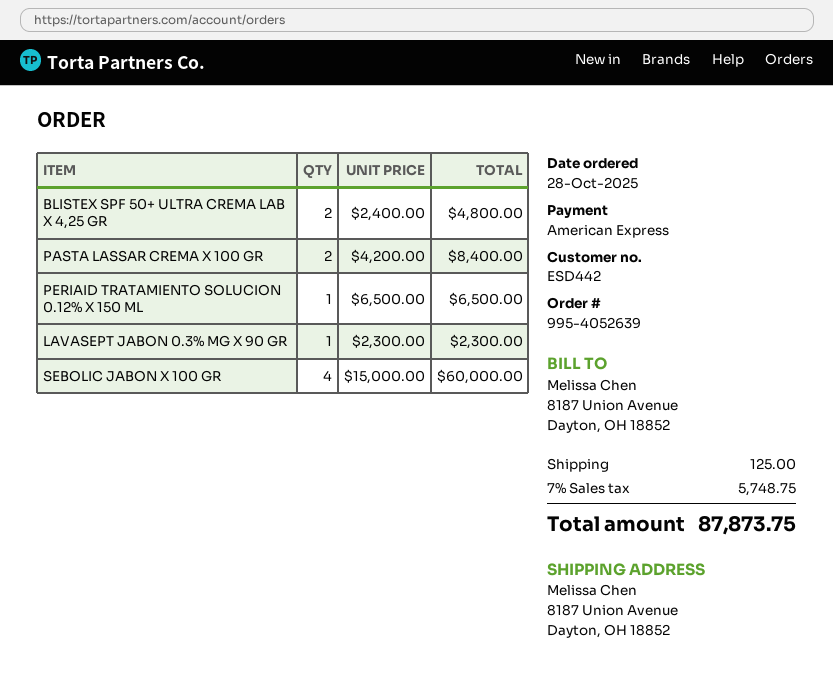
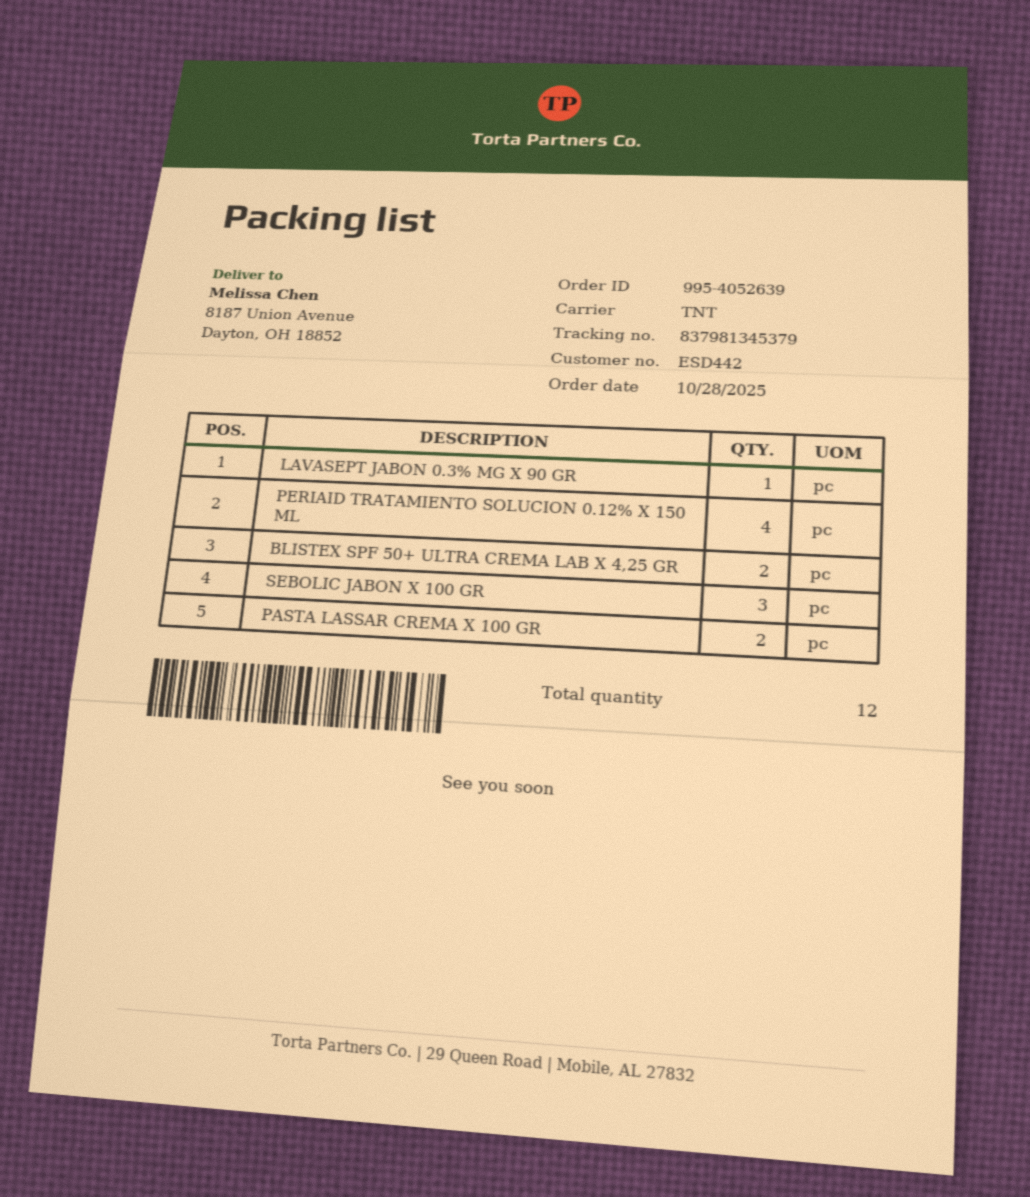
PERIAID TRATAMIENTO SOLUCION 0.12% X 150 ML: 1 -> 4
SEBOLIC JABON X 100 GR: 4 -> 3

